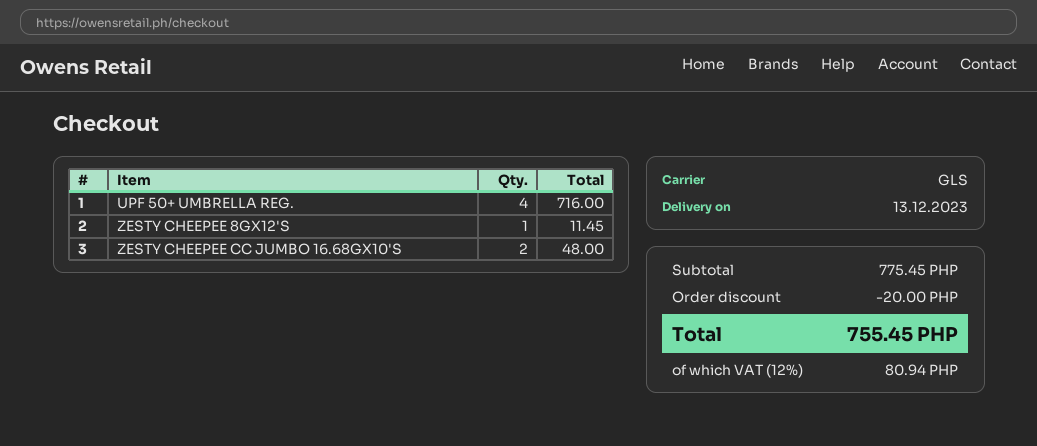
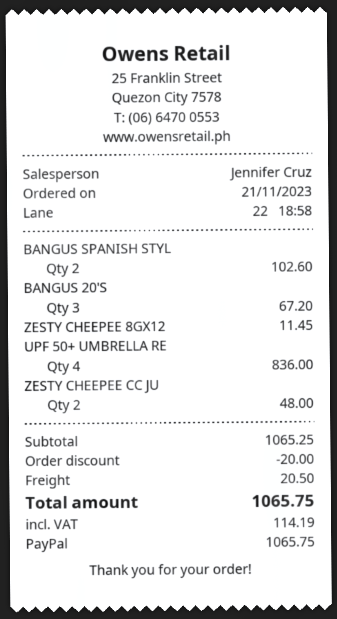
UPF 50+ UMBRELLA REG.: 4 for 716.00 -> 4 for 836.00
BANGUS SPANISH STYL: none -> 2 for 102.60
BANGUS 20'S: none -> 3 for 67.20
subtotal: 775.45 -> 1065.25
shipping: none -> 20.50
tax: 80.94 -> 114.19
total: 755.45 -> 1065.75

